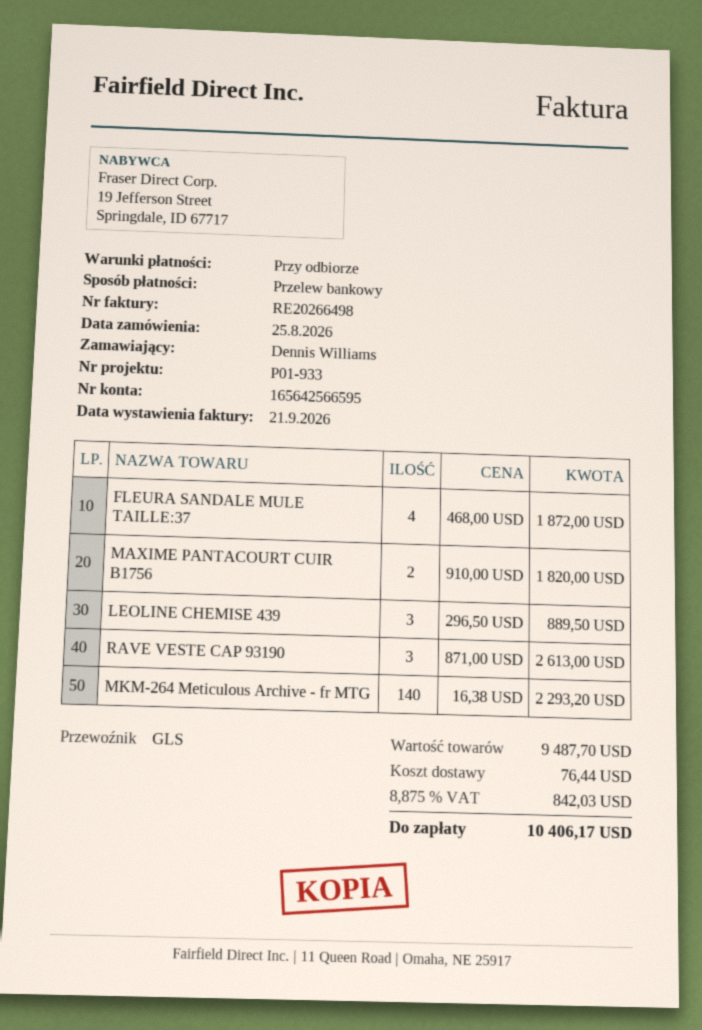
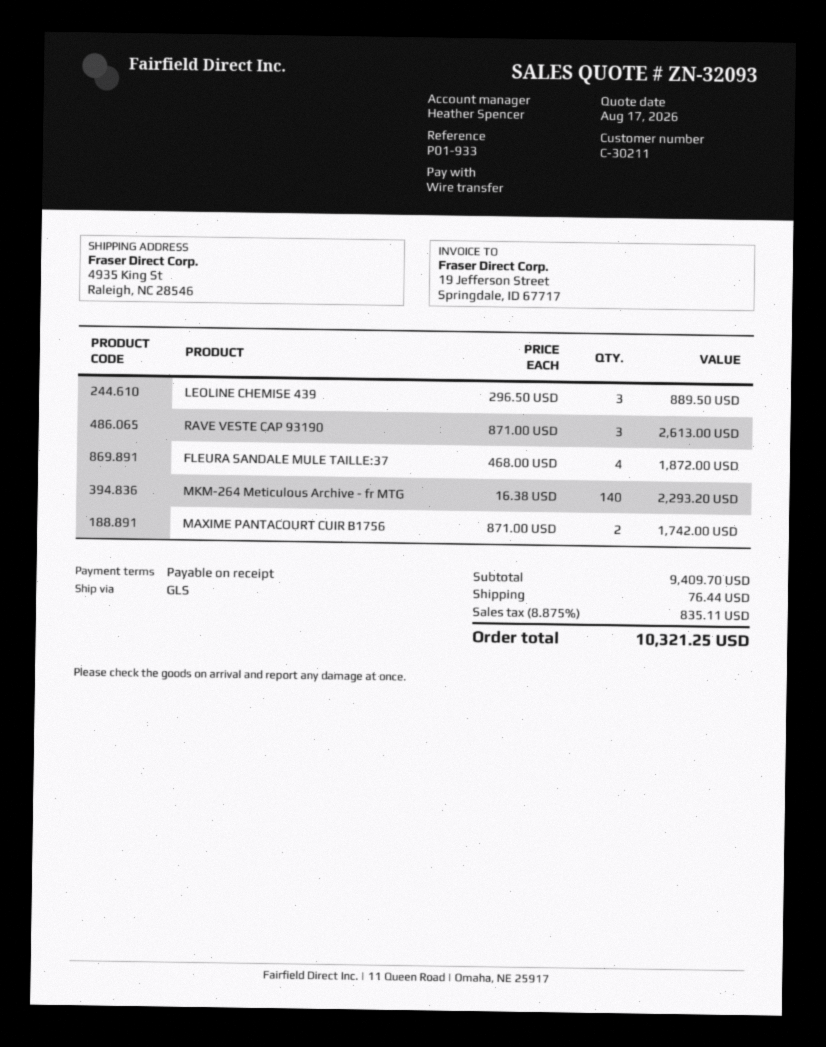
MAXIME PANTACOURT CUIR B1756: 2 x 910.00 = 1820.00 -> 2 x 871.00 = 1742.00
subtotal: 9487.70 -> 9409.70
tax: 8.875% = 842.03 -> 8.875% = 835.11
total: 10406.17 -> 10321.25

